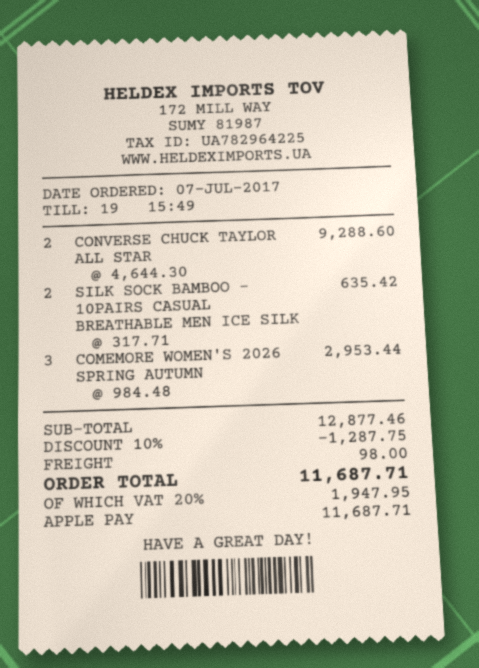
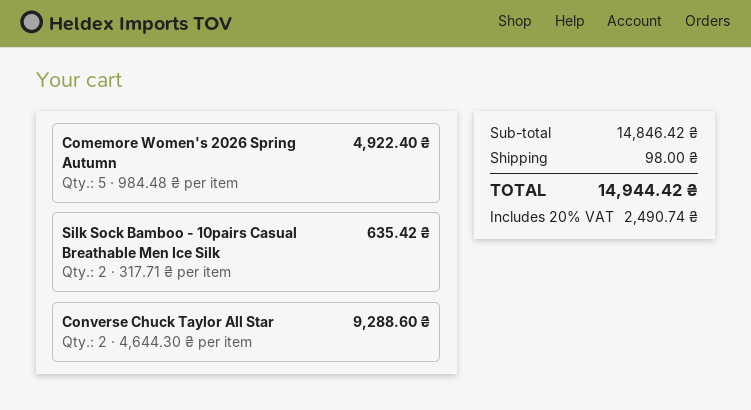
COMEMORE WOMEN'S 2026 SPRING AUTUMN: 3 x 984.48 = 2953.44 -> 5 x 984.48 = 4922.40
subtotal: 12877.46 -> 14846.42
discount: 10% = 1287.75 -> none
tax: 20% = 1947.95 -> 20% = 2490.74
total: 11687.71 -> 14944.42

